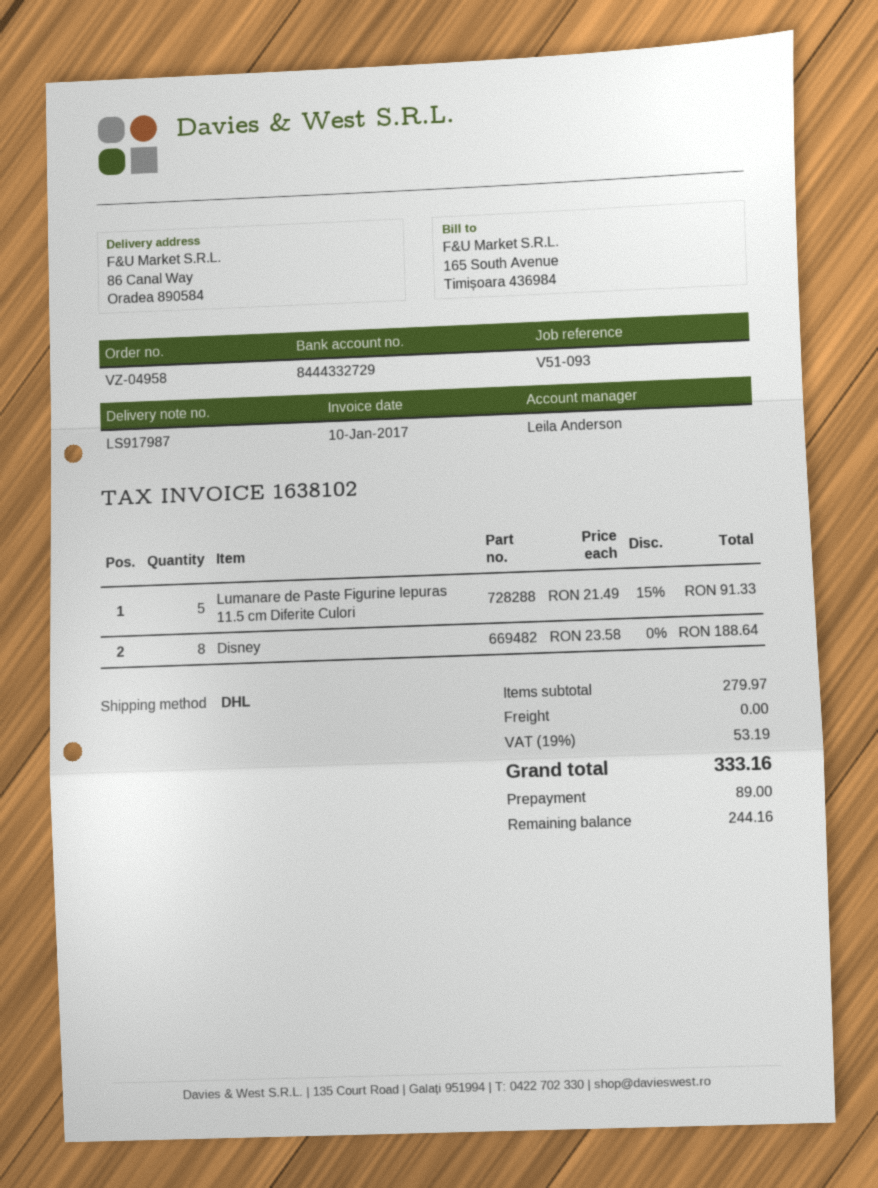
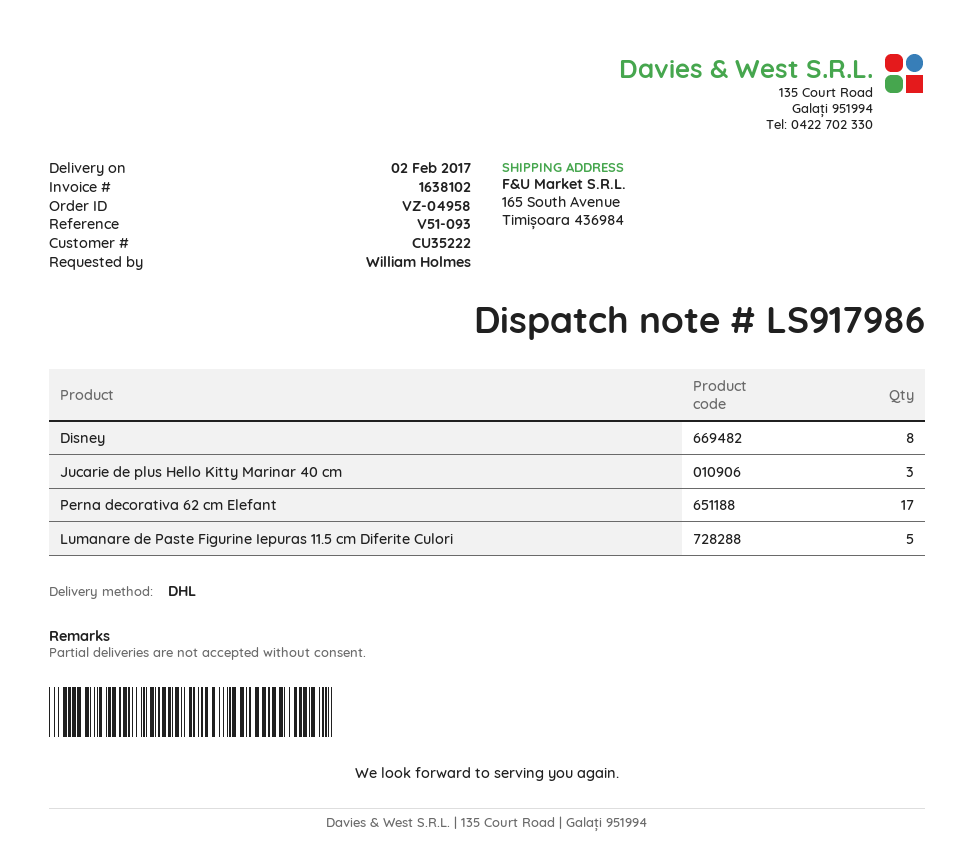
delivery note number: LS917987 -> LS917986
ship to: 86 Canal Way, Oradea 890584 -> 165 South Avenue, Timișoara 436984
Jucarie de plus Hello Kitty Marinar 40 cm: none -> 3
Perna decorativa 62 cm Elefant: none -> 17

